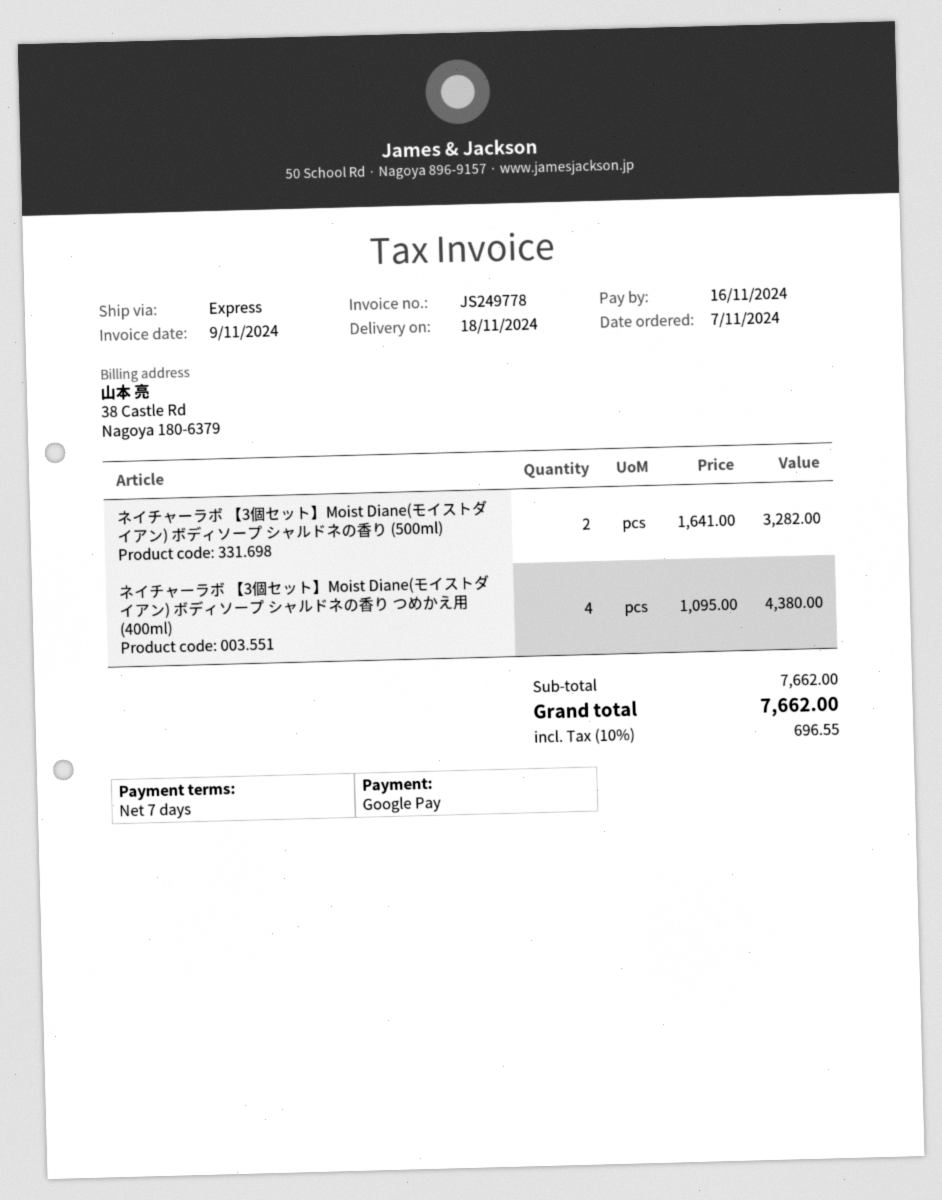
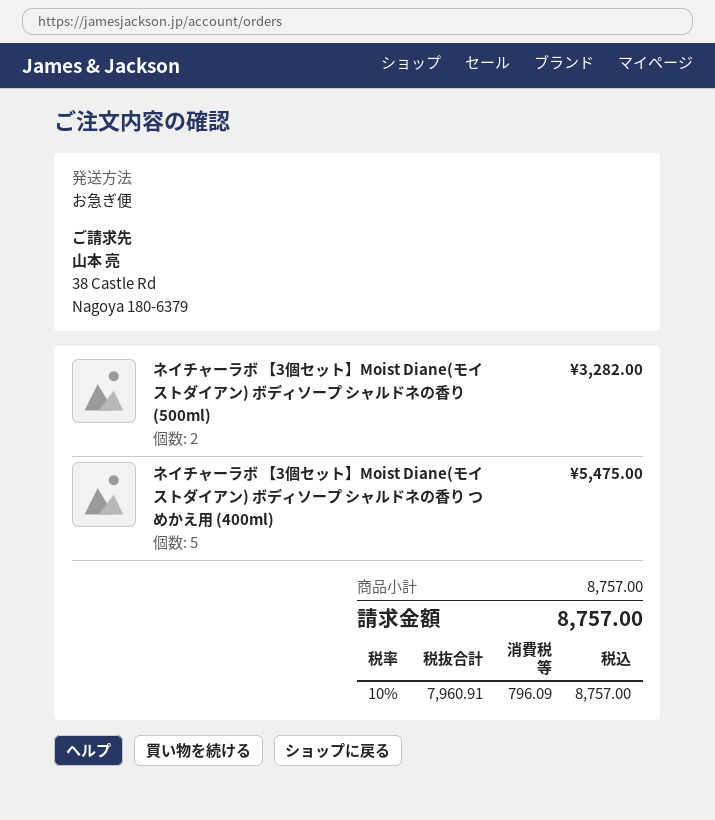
ネイチャーラボ 【3個セット】Moist Diane(モイストダイアン) ボディソープ シャルドネの香り つめかえ用 (400ml): 4 for 4380.00 -> 5 for 5475.00
subtotal: 7662.00 -> 8757.00
tax: 10% = 696.55 -> 10% = 796.09
total: 7662.00 -> 8757.00

